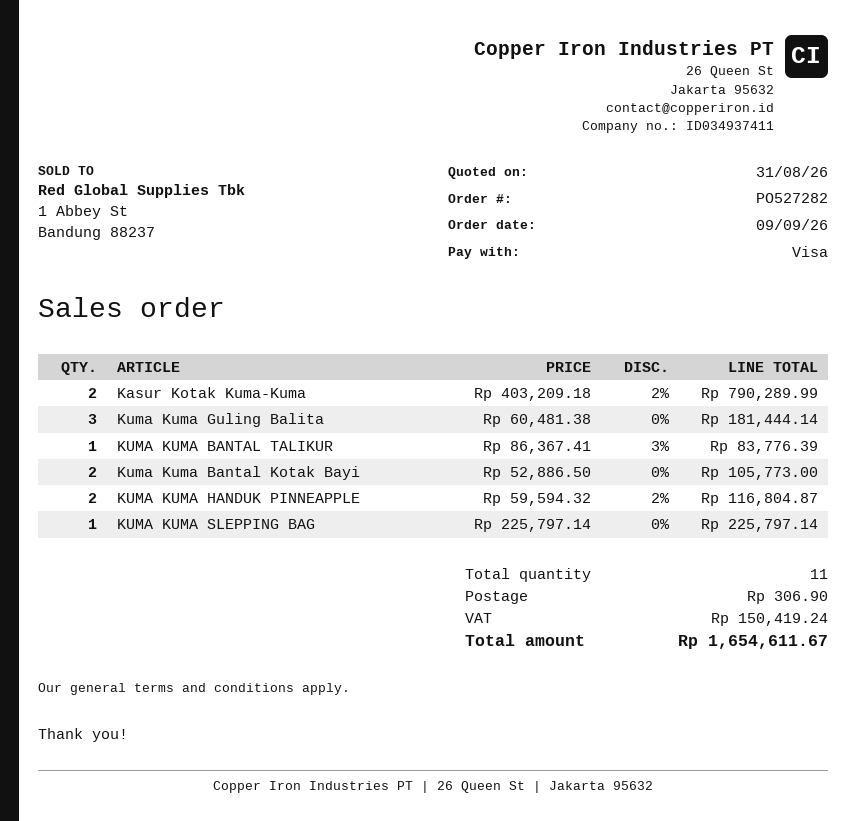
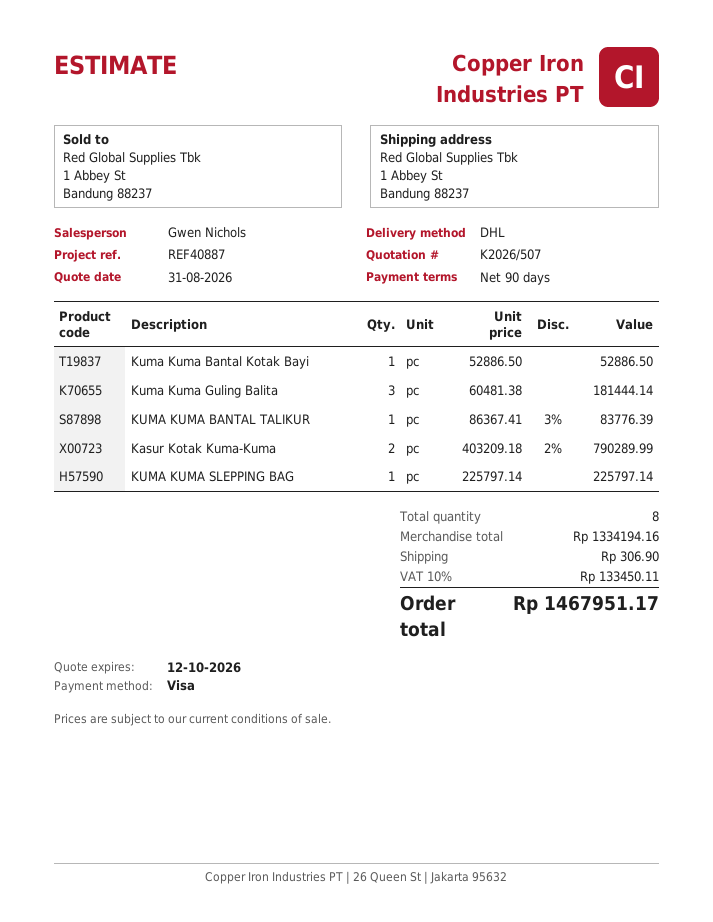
Kuma Kuma Bantal Kotak Bayi: 2 x 52886.50 = 105773.00 -> 1 x 52886.50 = 52886.50
KUMA KUMA HANDUK PINNEAPPLE: 2 x 59594.32 - 2% = 116804.87 -> none
total quantity: 11 -> 8
tax: 150419.24 -> 133450.11
total: 1654611.67 -> 1467951.17

